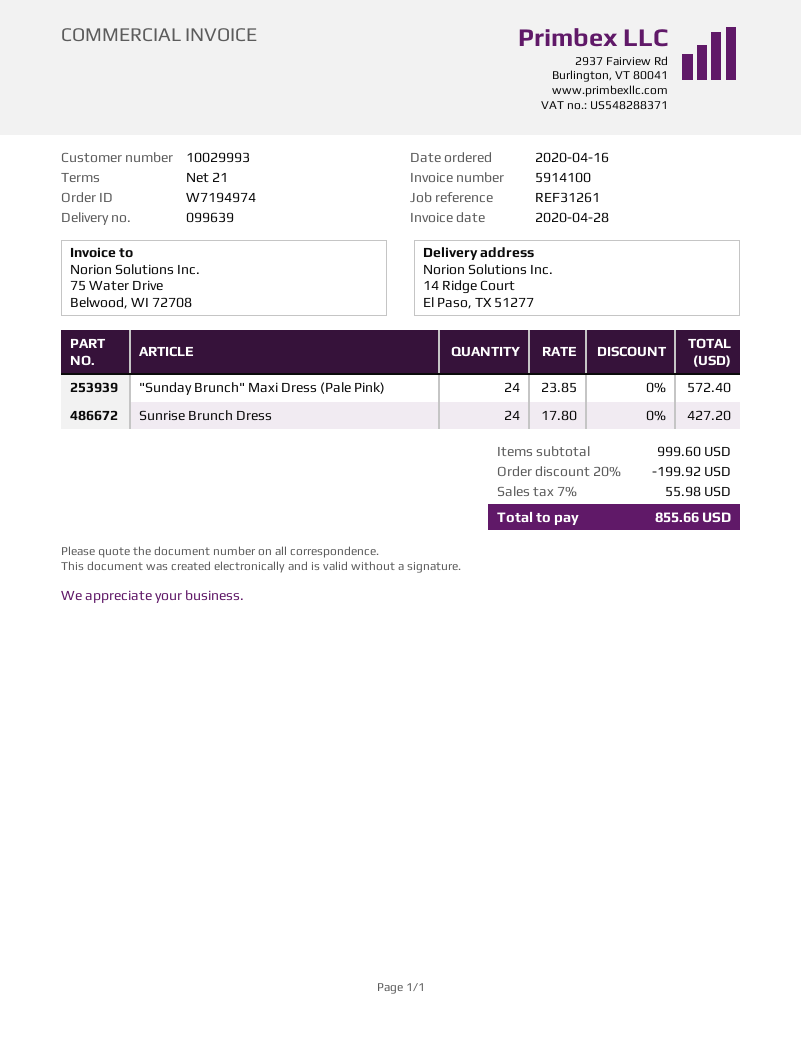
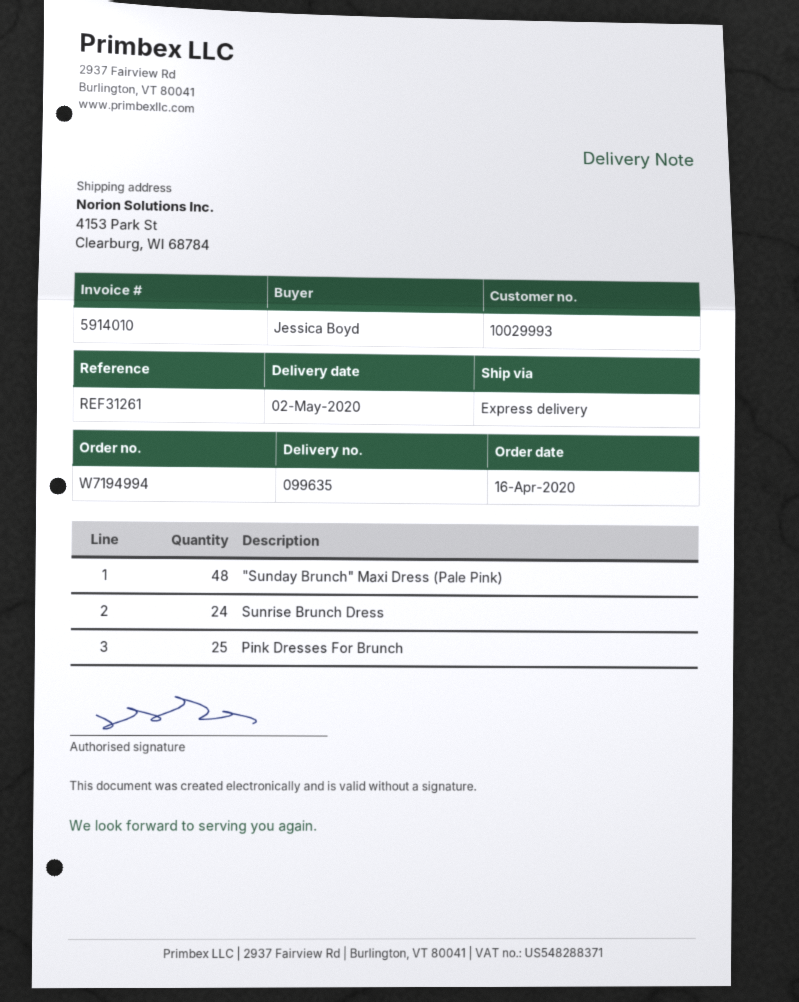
order number: W7194974 -> W7194994
delivery note number: 099639 -> 099635
invoice number: 5914100 -> 5914010
ship to: 14 Ridge Court, El Paso, TX 51277 -> 4153 Park St, Clearburg, WI 68784
"Sunday Brunch" Maxi Dress (Pale Pink): 24 -> 48
Pink Dresses For Brunch: none -> 25

